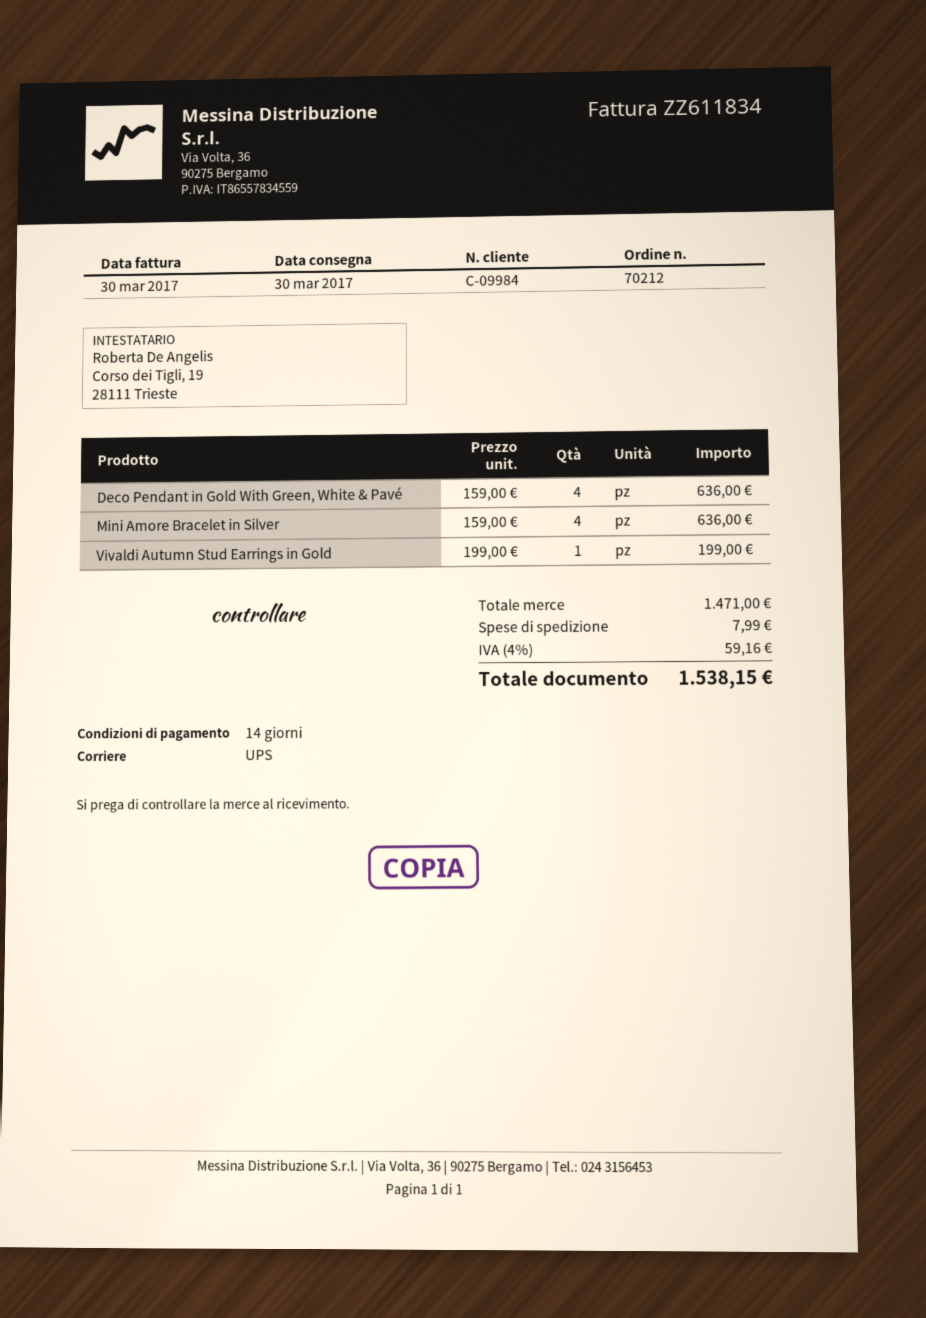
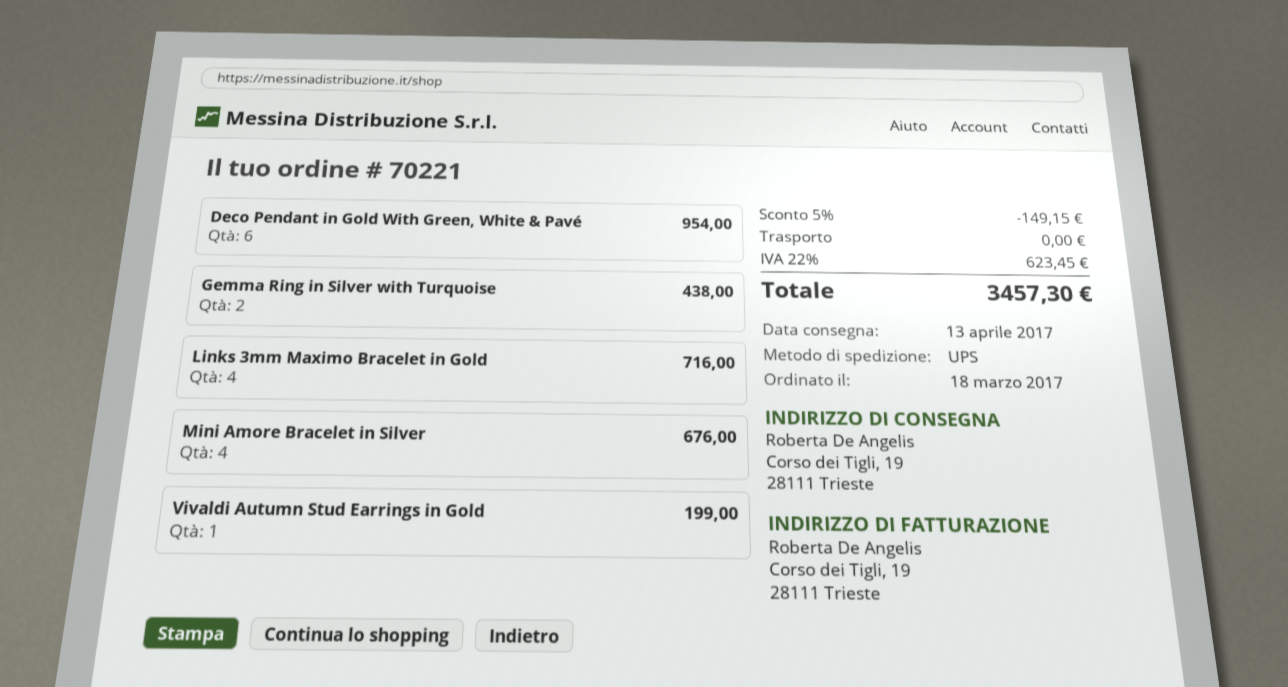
order number: 70212 -> 70221
delivery date: 2017-03-30 -> 2017-04-13
Deco Pendant in Gold With Green, White & Pavé: 4 for 636.00 -> 6 for 954.00
Mini Amore Bracelet in Silver: 4 for 636.00 -> 4 for 676.00
Gemma Ring in Silver with Turquoise: none -> 2 for 438.00
Links 3mm Maximo Bracelet in Gold: none -> 4 for 716.00
discount: none -> 5% = 149.15
shipping: 7.99 -> 0.00
tax: 4% = 59.16 -> 22% = 623.45
total: 1538.15 -> 3457.30

